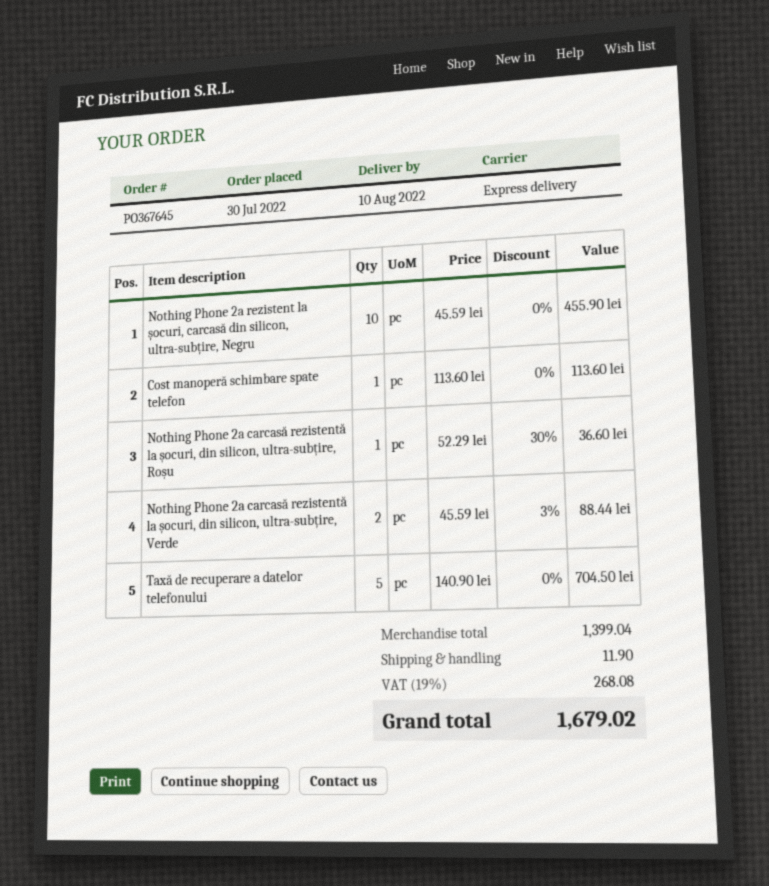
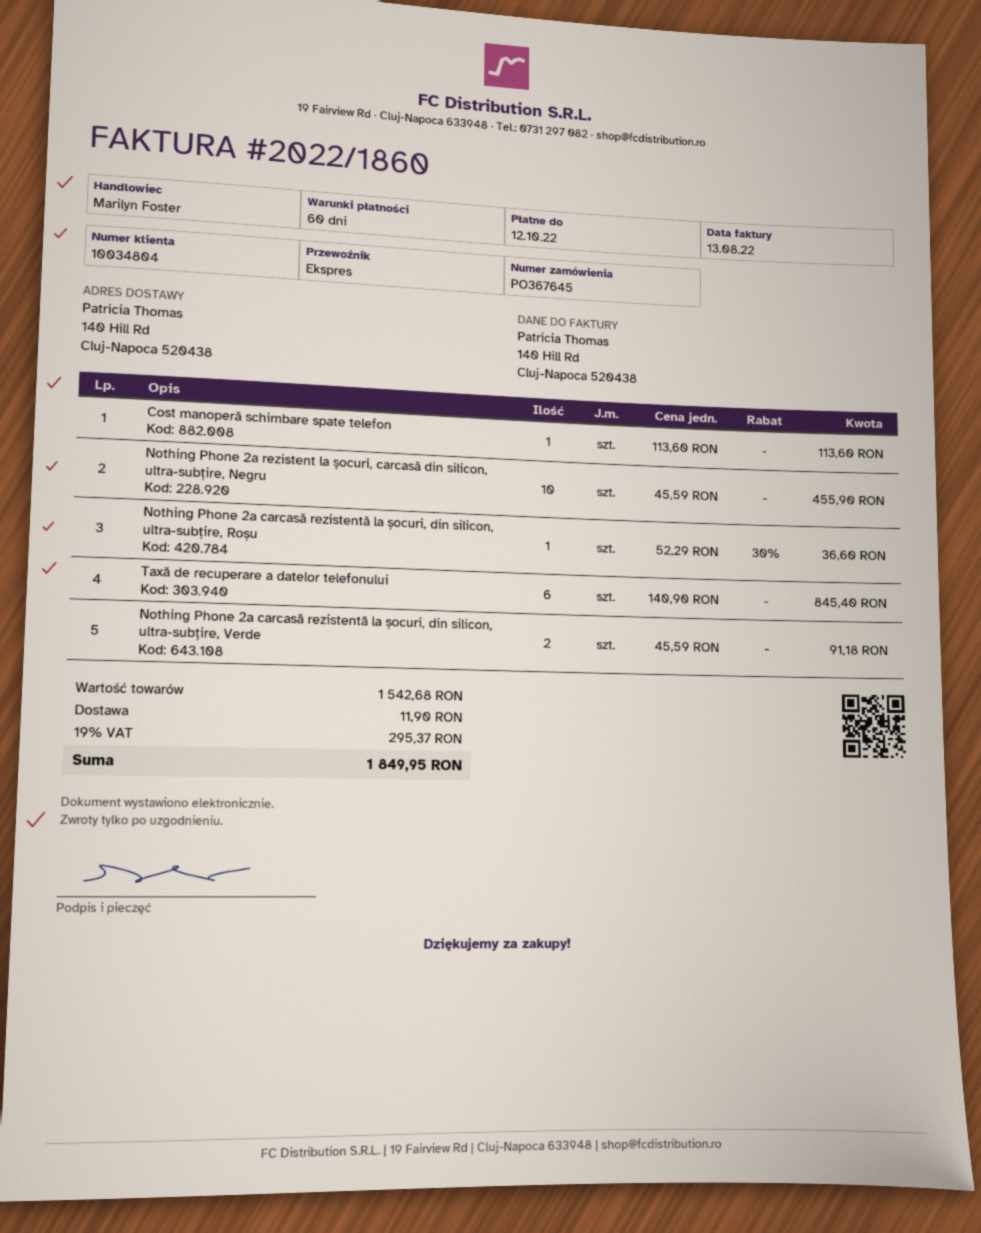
Nothing Phone 2a carcasă rezistentă la șocuri, din silicon, ultra-subțire, Verde: 2 x 45.59 - 3% = 88.44 -> 2 x 45.59 = 91.18
Taxă de recuperare a datelor telefonului: 5 x 140.90 = 704.50 -> 6 x 140.90 = 845.40
subtotal: 1399.04 -> 1542.68
tax: 19% = 268.08 -> 19% = 295.37
total: 1679.02 -> 1849.95

